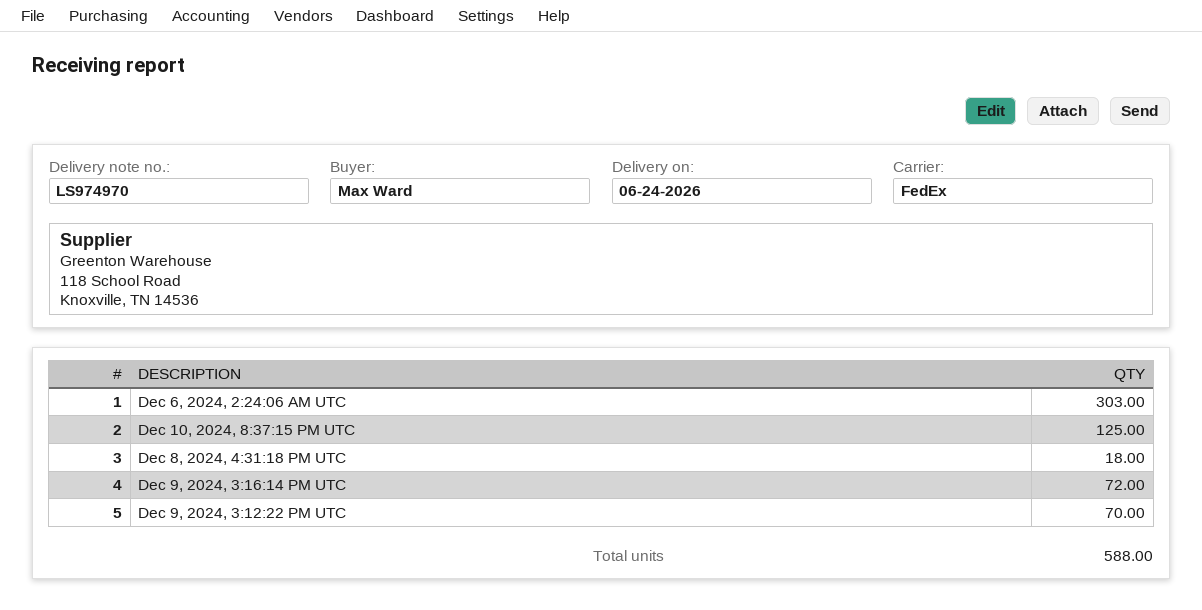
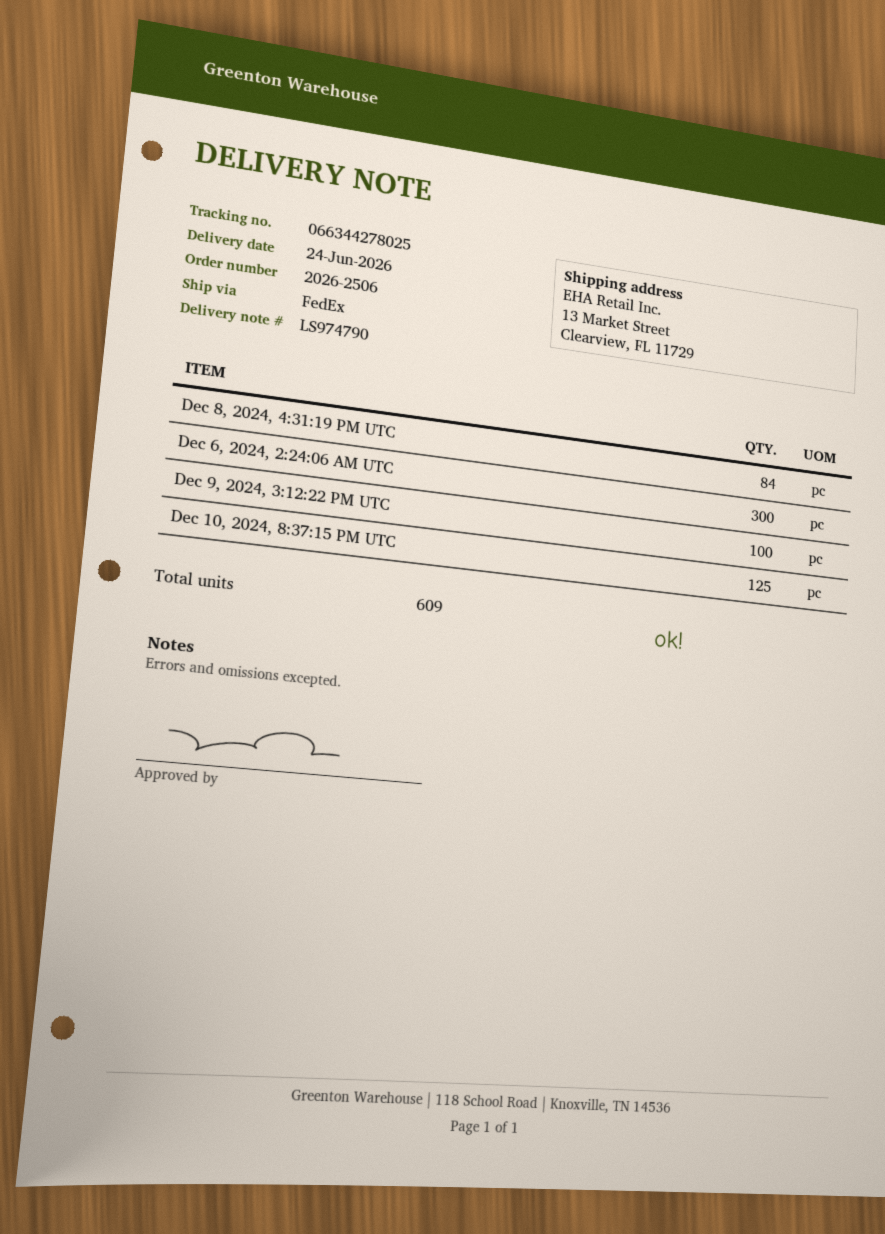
delivery note number: LS974970 -> LS974790
Dec 6, 2024, 2:24:06 AM UTC: 303 -> 300
Dec 8, 2024, 4:31:18 PM UTC: 18 -> none
Dec 9, 2024, 3:16:14 PM UTC: 72 -> none
Dec 9, 2024, 3:12:22 PM UTC: 70 -> 100
Dec 8, 2024, 4:31:19 PM UTC: none -> 84
total quantity: 588 -> 609

